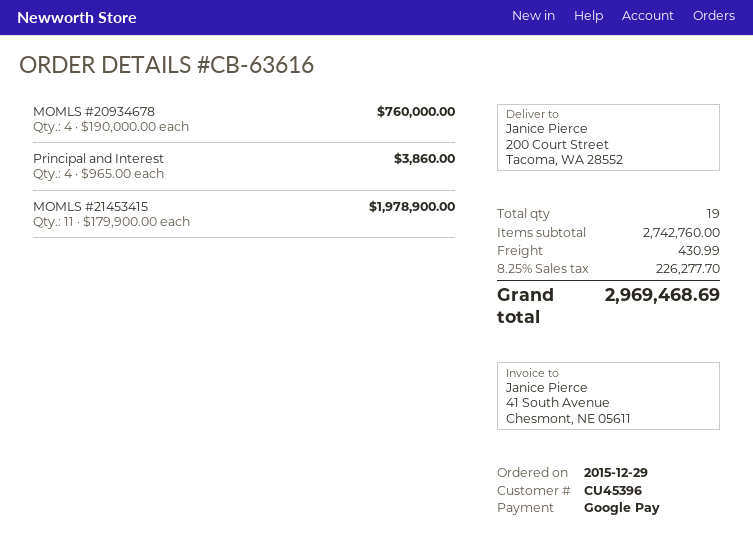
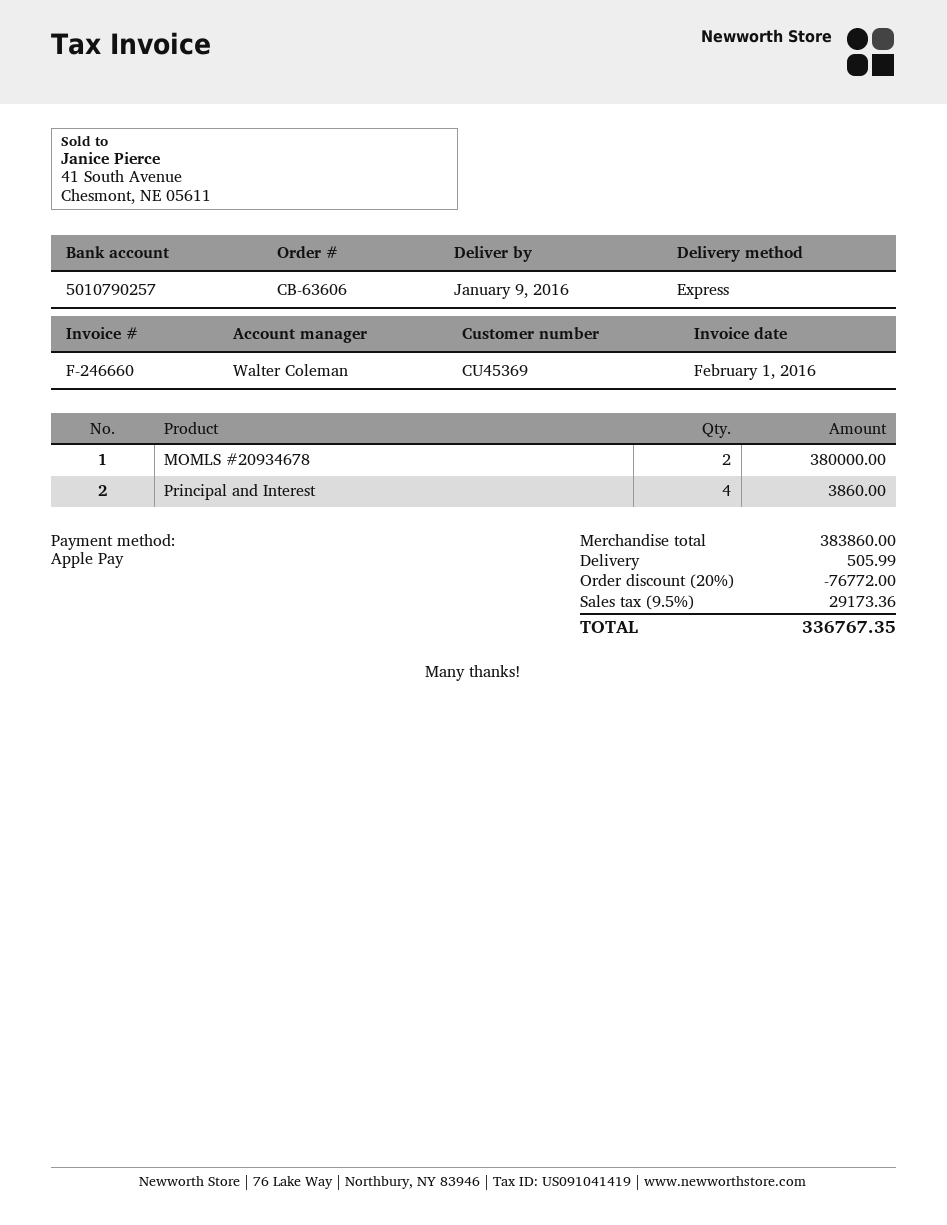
order number: CB-63616 -> CB-63606
customer number: CU45396 -> CU45369
payment method: Google Pay -> Apple Pay
MOMLS #20934678: 4 for 760000.00 -> 2 for 380000.00
MOMLS #21453415: 11 for 1978900.00 -> none
subtotal: 2742760.00 -> 383860.00
discount: none -> 20% = 76772.00
shipping: 430.99 -> 505.99
tax: 8.25% = 226277.70 -> 9.5% = 29173.36
total: 2969468.69 -> 336767.35

